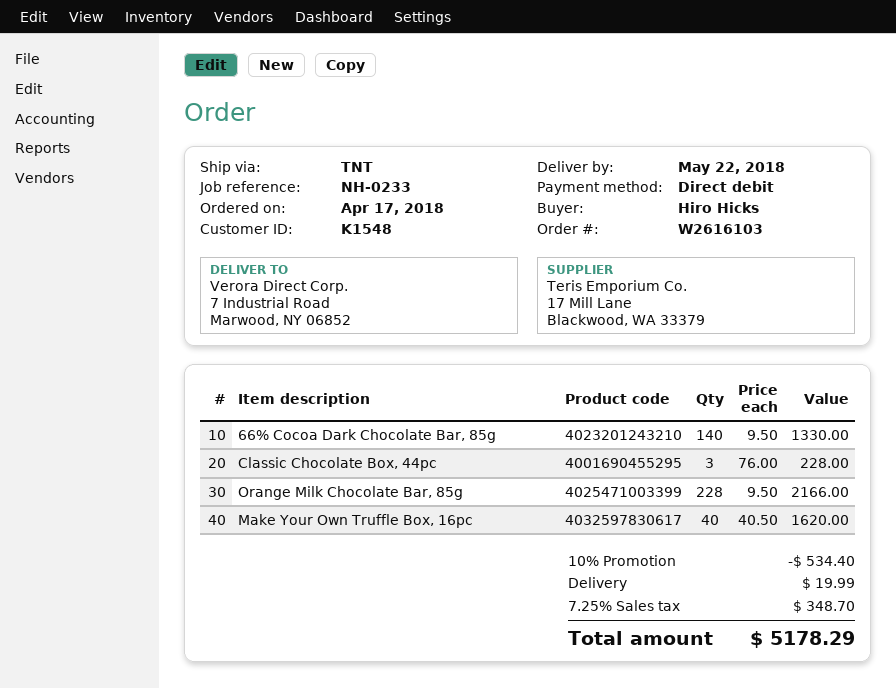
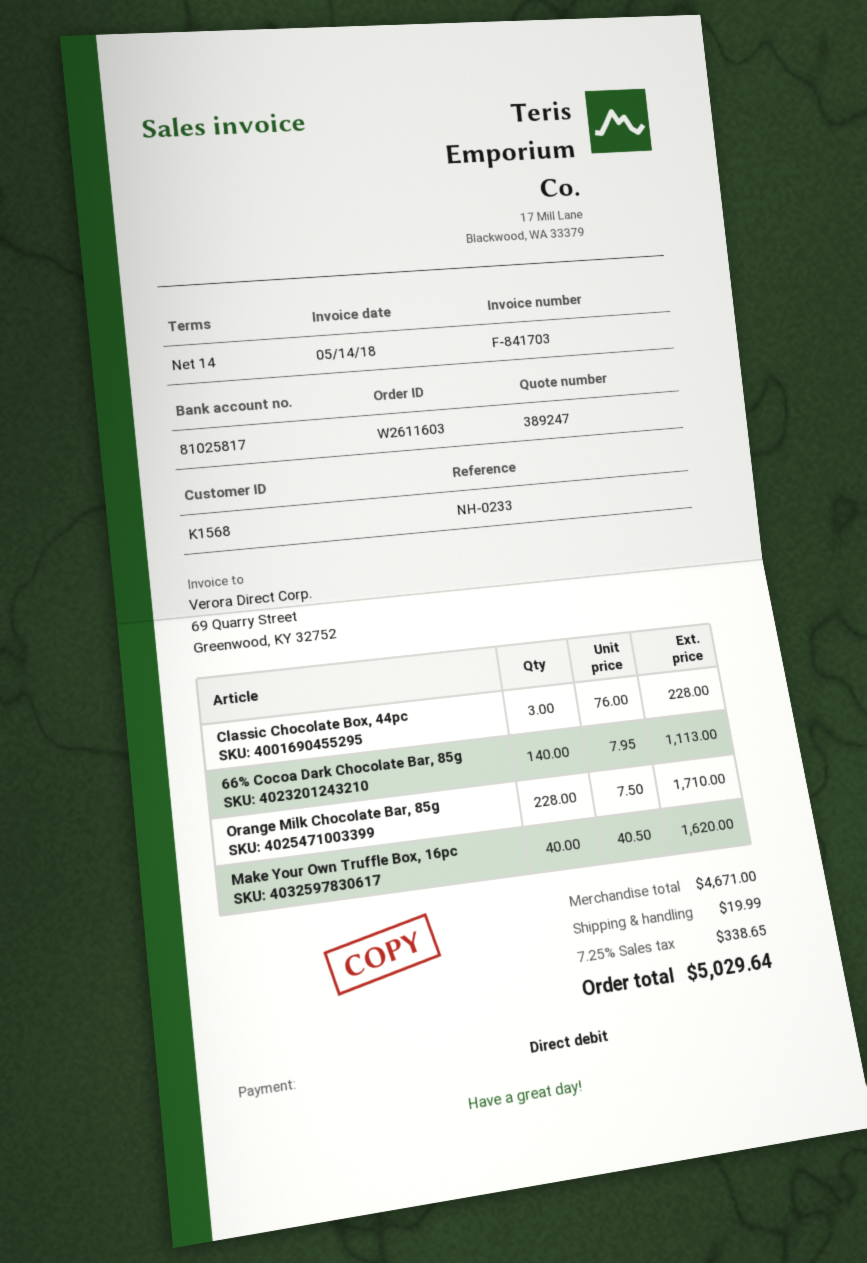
order number: W2616103 -> W2611603
customer number: K1548 -> K1568
66% Cocoa Dark Chocolate Bar, 85g: 140 x 9.50 = 1330.00 -> 140 x 7.95 = 1113.00
Orange Milk Chocolate Bar, 85g: 228 x 9.50 = 2166.00 -> 228 x 7.50 = 1710.00
discount: 10% = 534.40 -> none
tax: 7.25% = 348.70 -> 7.25% = 338.65
total: 5178.29 -> 5029.64

